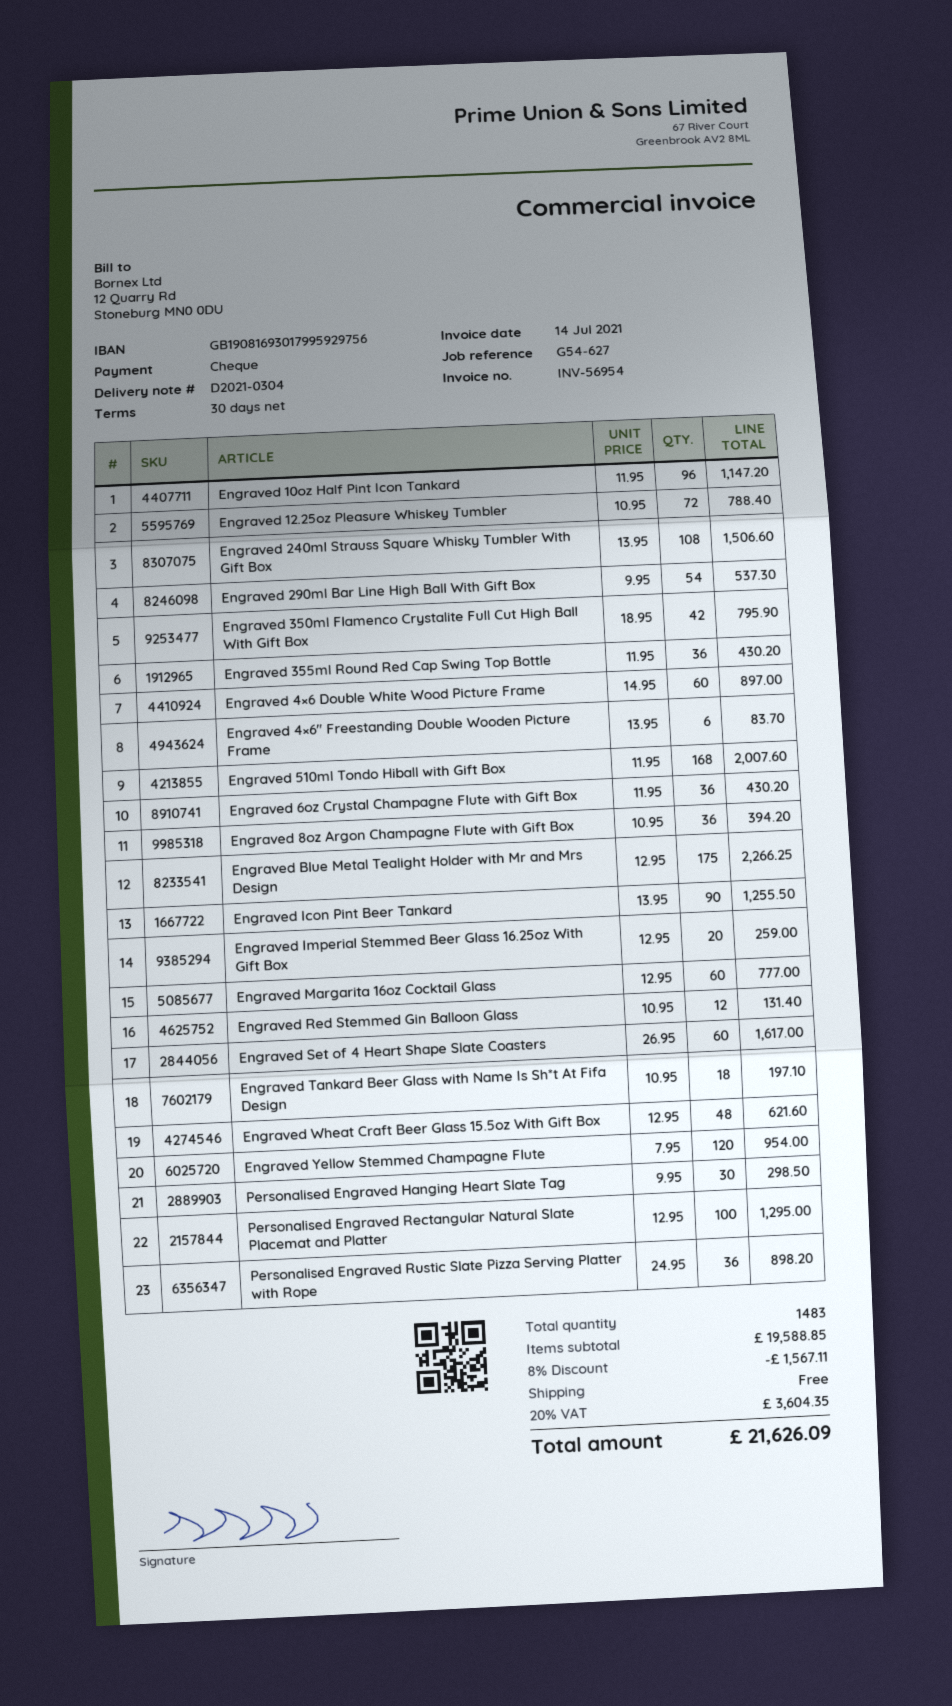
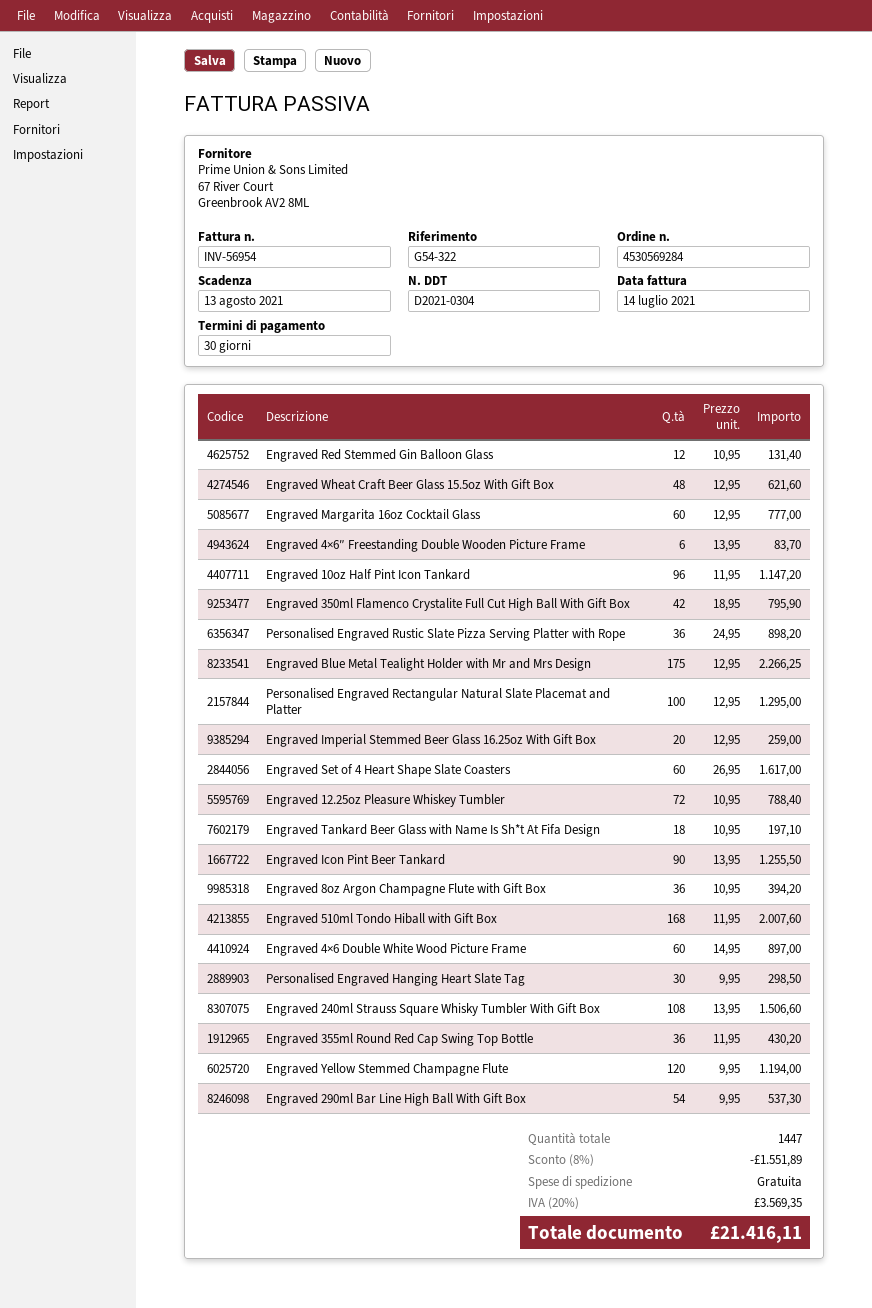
reference: G54-627 -> G54-322
Engraved 6oz Crystal Champagne Flute with Gift Box: 36 x 11.95 = 430.20 -> none
Engraved Yellow Stemmed Champagne Flute: 120 x 7.95 = 954.00 -> 120 x 9.95 = 1194.00
total quantity: 1483 -> 1447
discount: 8% = 1567.11 -> 8% = 1551.89
tax: 20% = 3604.35 -> 20% = 3569.35
total: 21626.09 -> 21416.11

